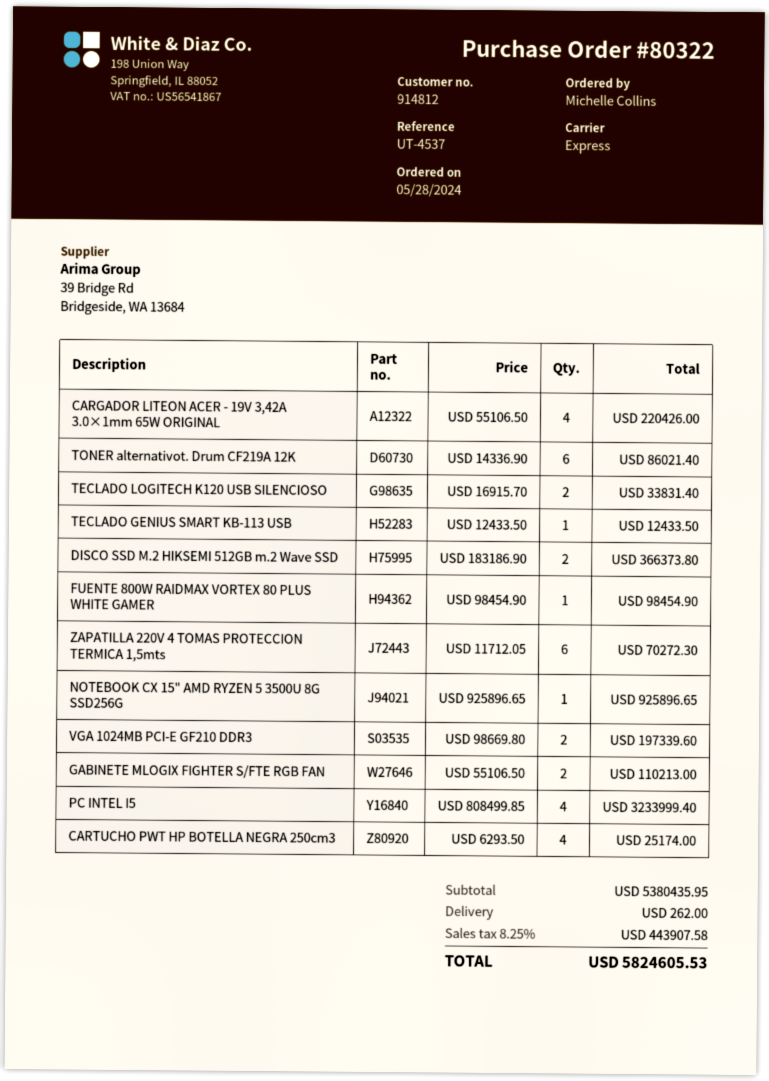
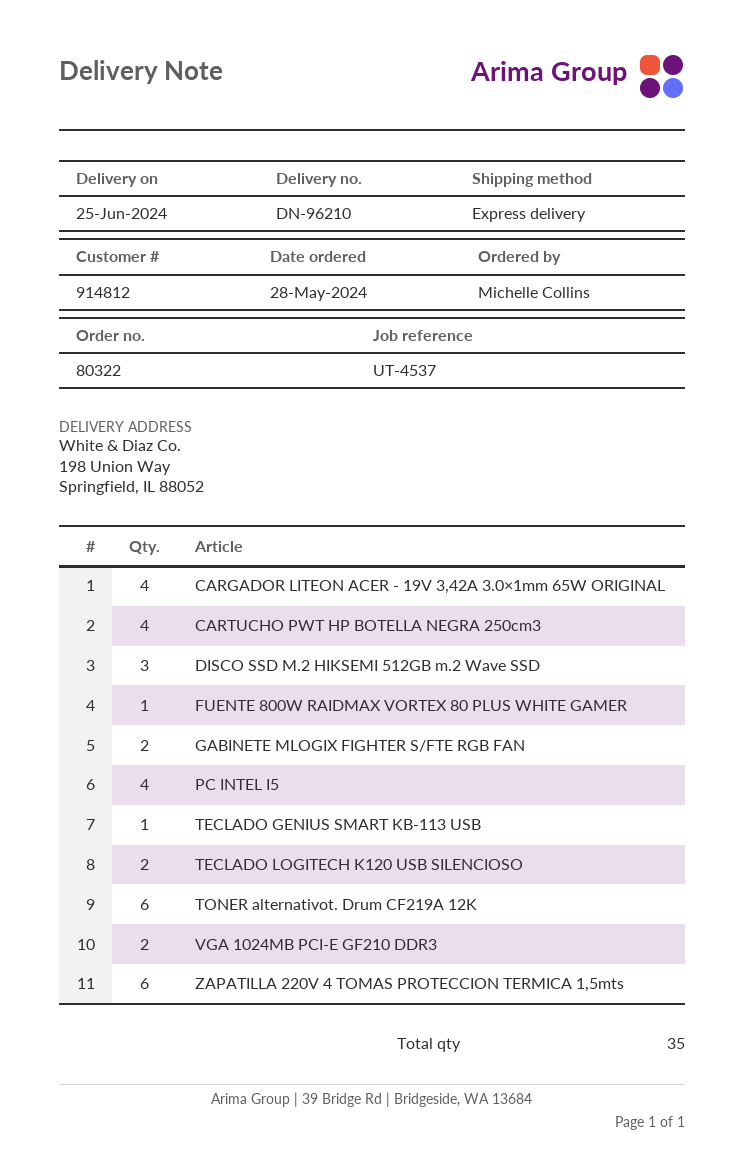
DISCO SSD M.2 HIKSEMI 512GB m.2 Wave SSD: 2 -> 3
NOTEBOOK CX 15" AMD RYZEN 5 3500U 8G SSD256G: 1 -> none

